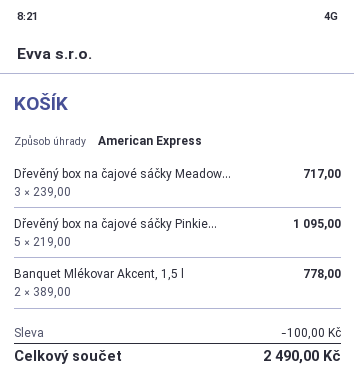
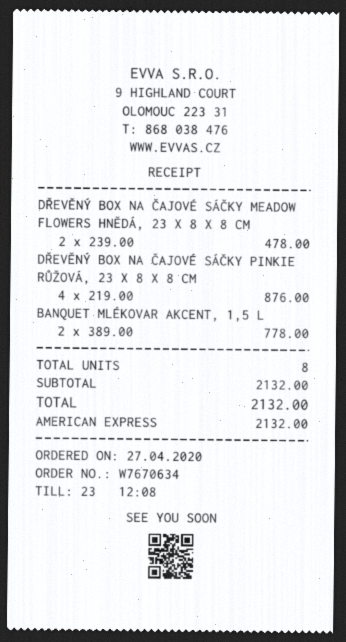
Dřevěný box na čajové sáčky Meadow...: 3 x 239.00 = 717.00 -> 2 x 239.00 = 478.00
Dřevěný box na čajové sáčky Pinkie...: 5 x 219.00 = 1095.00 -> 4 x 219.00 = 876.00
discount: 100.00 -> none
total: 2490.00 -> 2132.00

